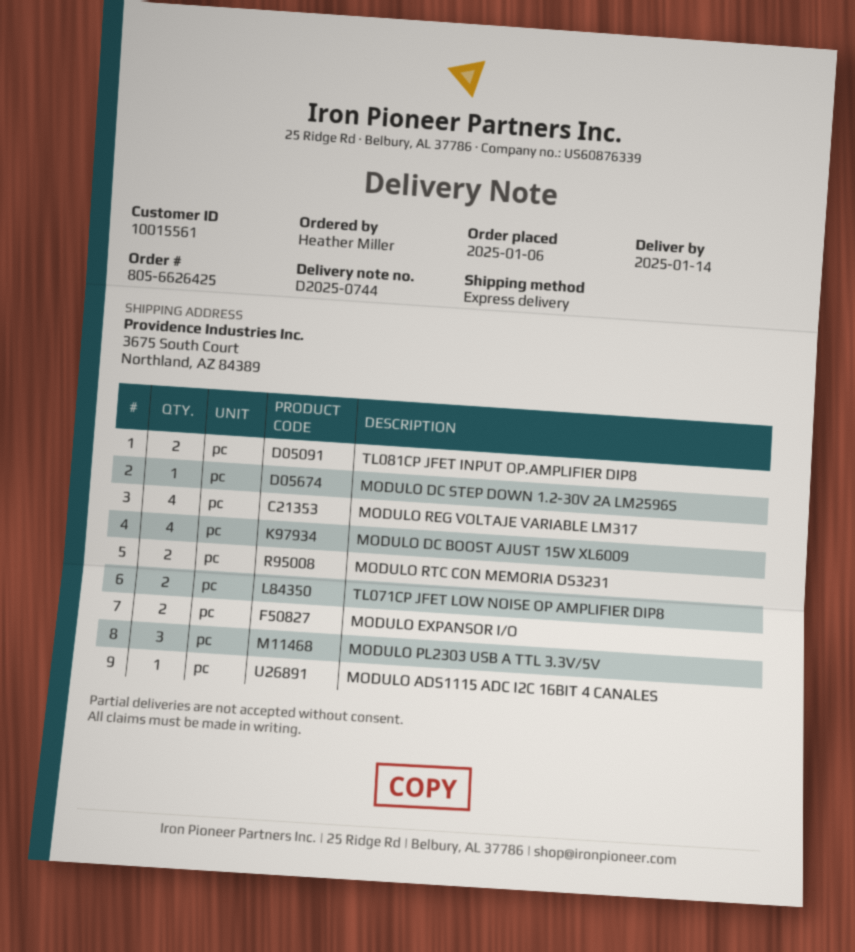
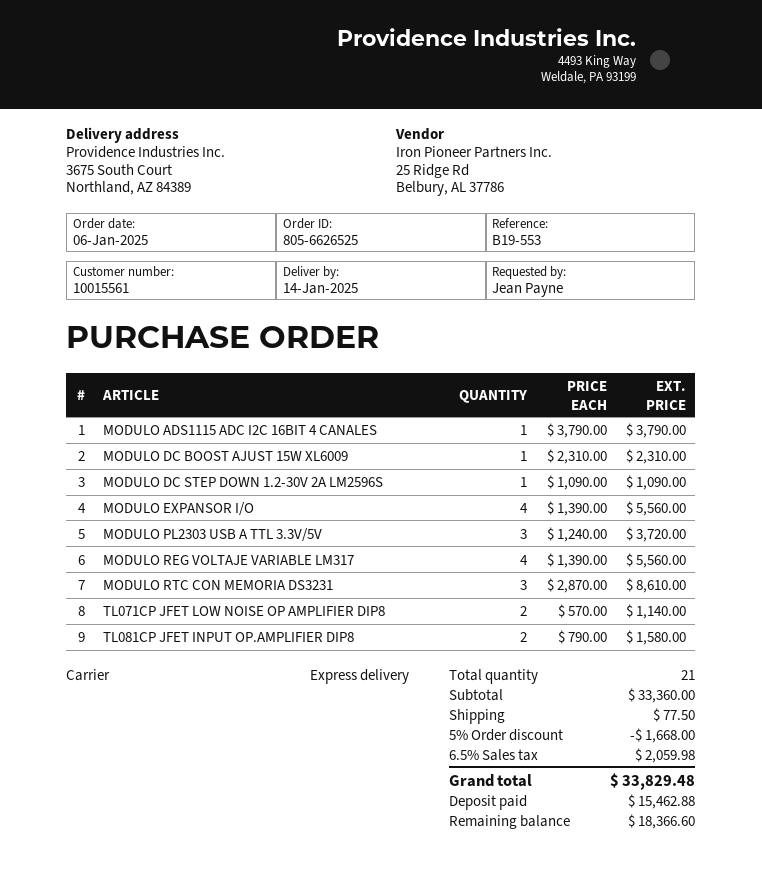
order number: 805-6626425 -> 805-6626525
ordered by: Heather Miller -> Jean Payne
MODULO DC BOOST AJUST 15W XL6009: 4 -> 1
MODULO RTC CON MEMORIA DS3231: 2 -> 3
MODULO EXPANSOR I/O: 2 -> 4

